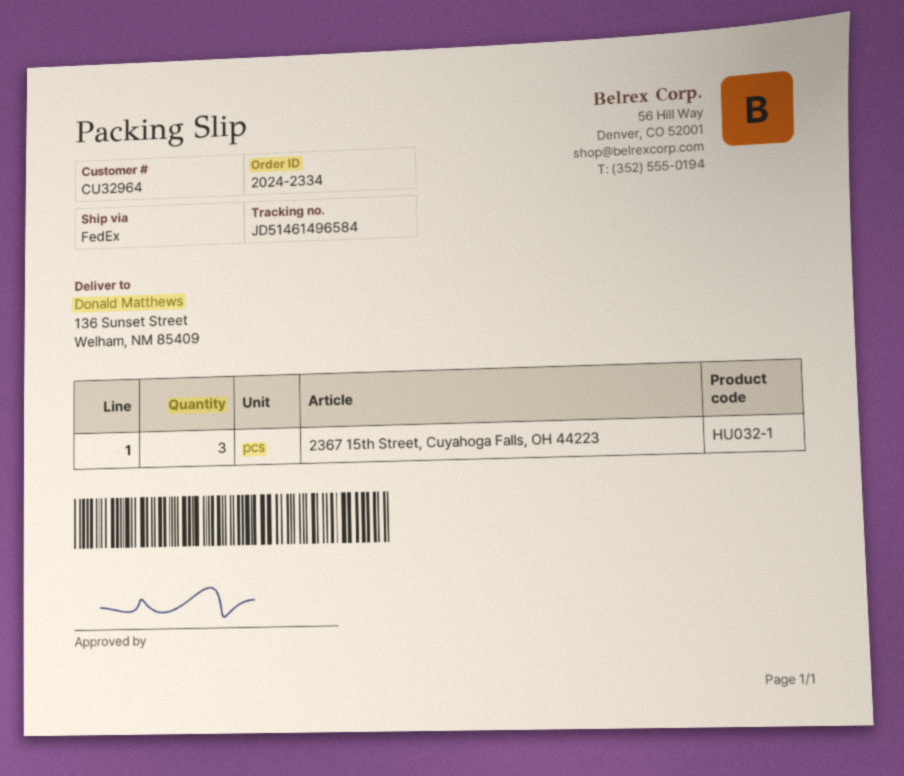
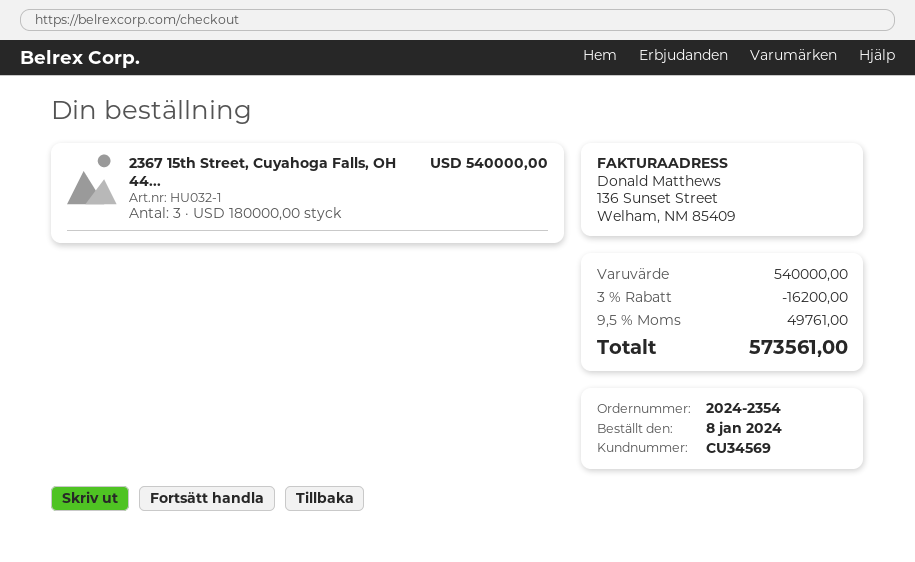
order number: 2024-2334 -> 2024-2354
customer number: CU32964 -> CU34569

